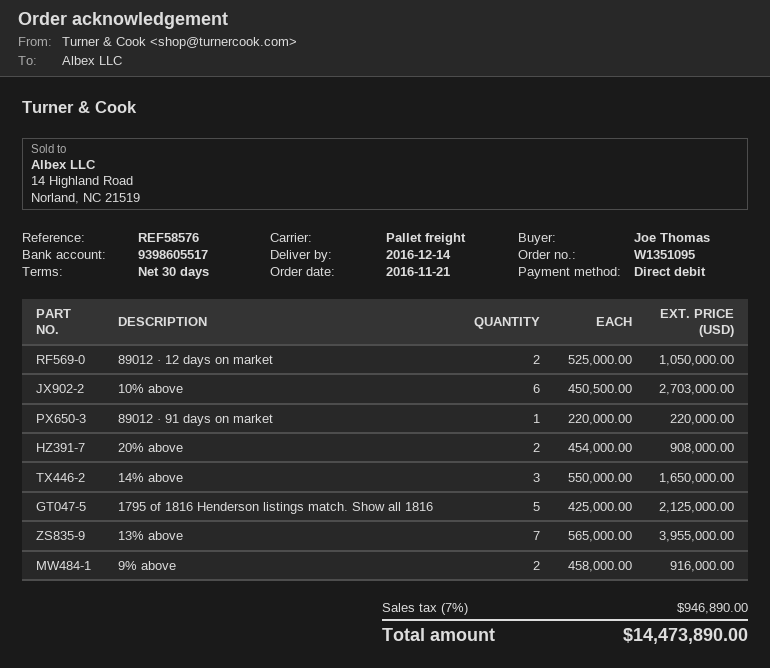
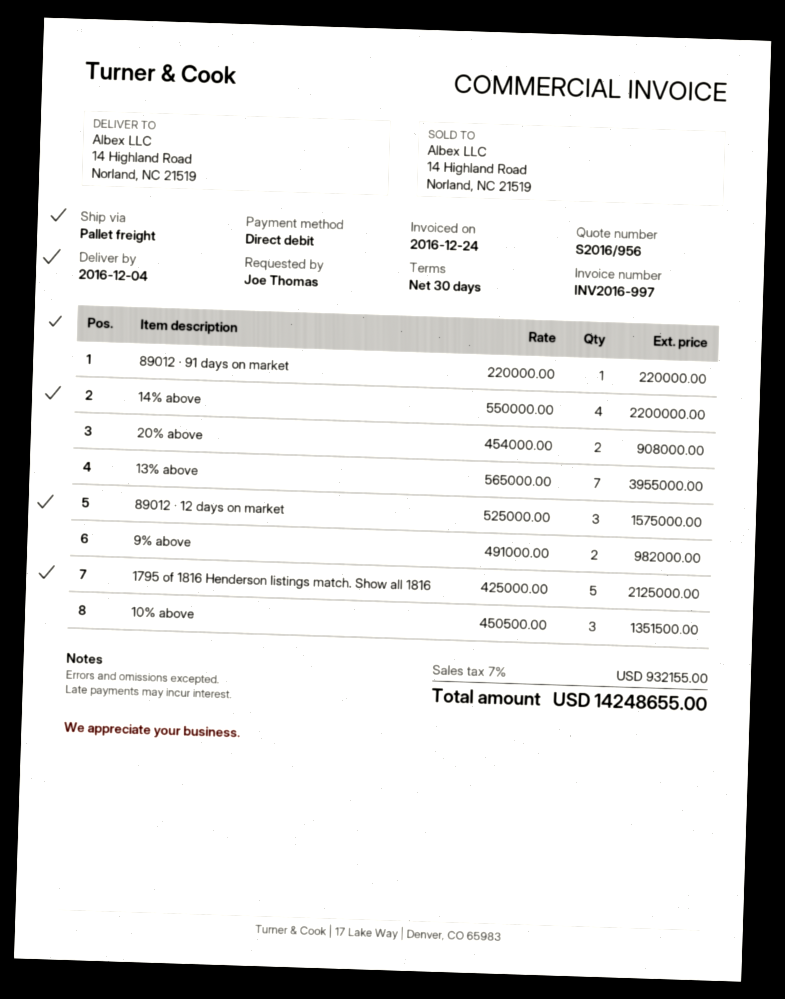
delivery date: 2016-12-14 -> 2016-12-04
89012 · 12 days on market: 2 x 525000.00 = 1050000.00 -> 3 x 525000.00 = 1575000.00
10% above: 6 x 450500.00 = 2703000.00 -> 3 x 450500.00 = 1351500.00
14% above: 3 x 550000.00 = 1650000.00 -> 4 x 550000.00 = 2200000.00
9% above: 2 x 458000.00 = 916000.00 -> 2 x 491000.00 = 982000.00
tax: 7% = 946890.00 -> 7% = 932155.00
total: 14473890.00 -> 14248655.00

